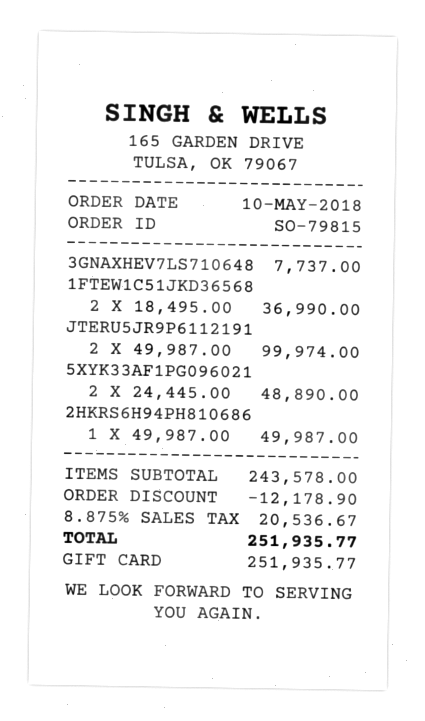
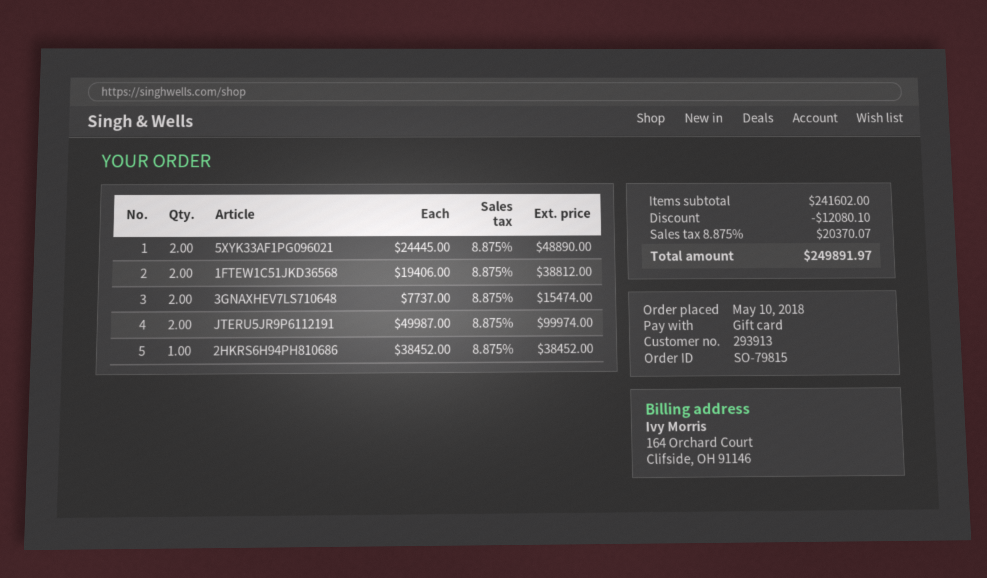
3GNAXHEV7LS710648: 1 x 7737.00 = 7737.00 -> 2 x 7737.00 = 15474.00
1FTEW1C51JKD36568: 2 x 18495.00 = 36990.00 -> 2 x 19406.00 = 38812.00
2HKRS6H94PH810686: 1 x 49987.00 = 49987.00 -> 1 x 38452.00 = 38452.00
subtotal: 243578.00 -> 241602.00
discount: 12178.90 -> 12080.10
tax: 8.875% = 20536.67 -> 8.875% = 20370.07
total: 251935.77 -> 249891.97

